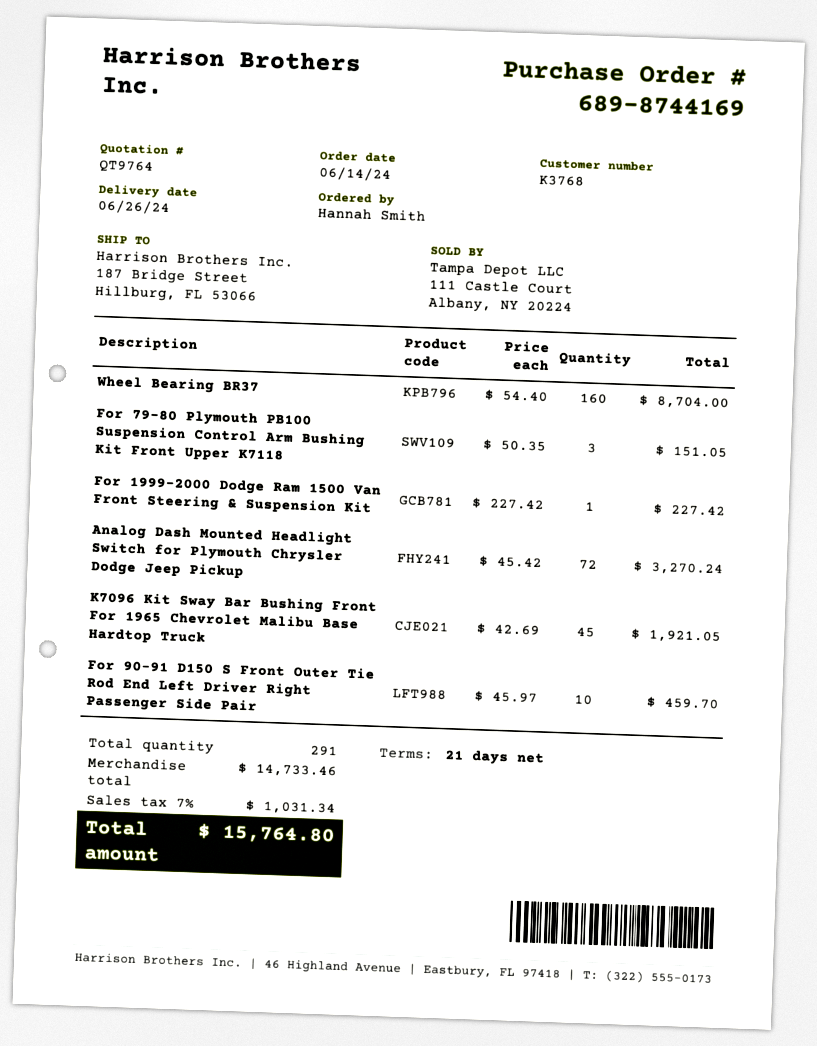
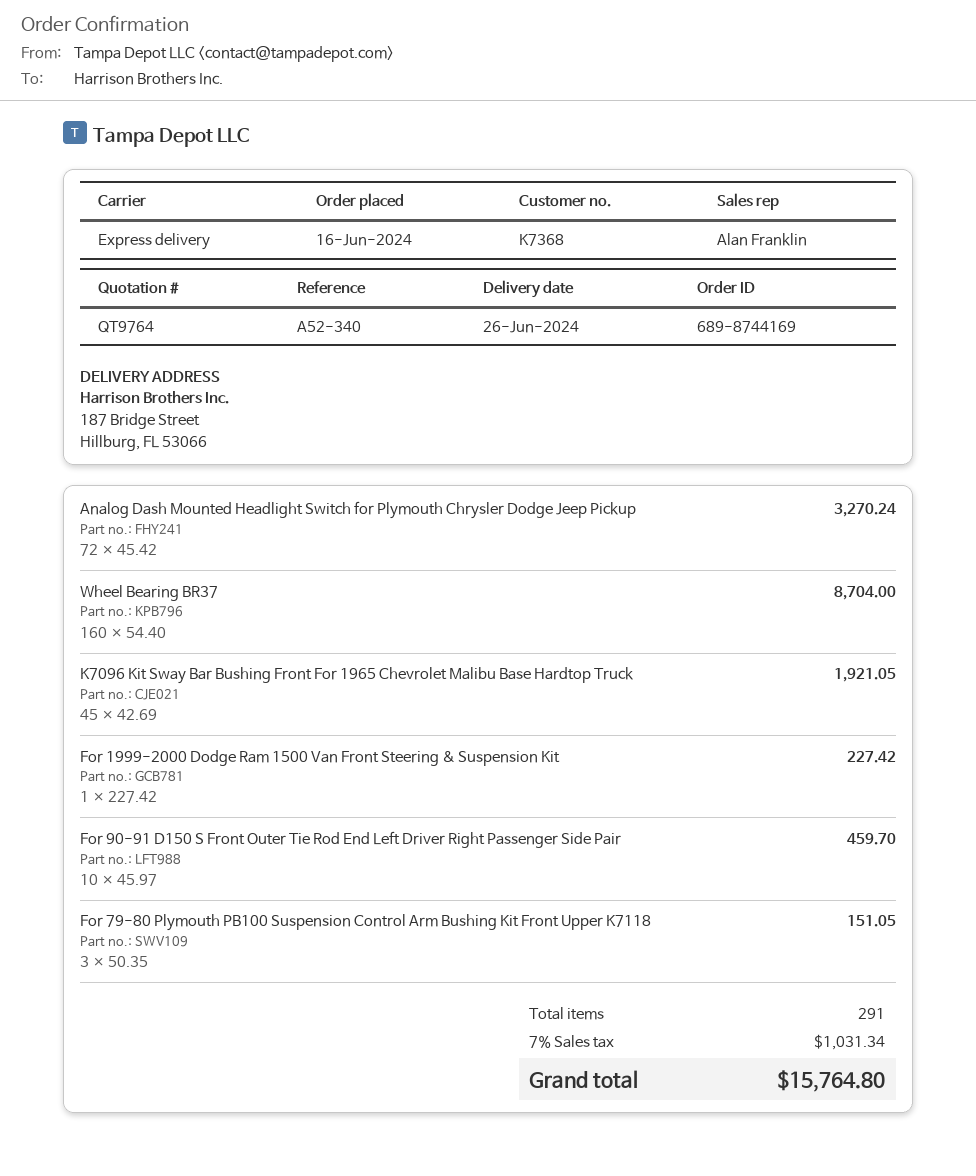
order date: 2024-06-14 -> 2024-06-16
customer number: K3768 -> K7368

